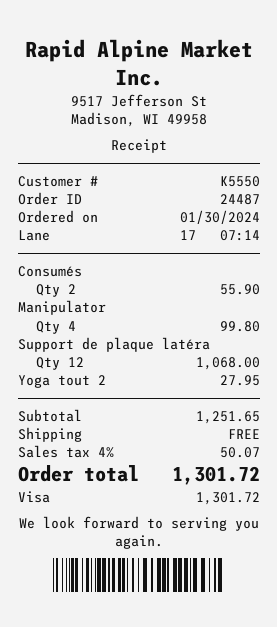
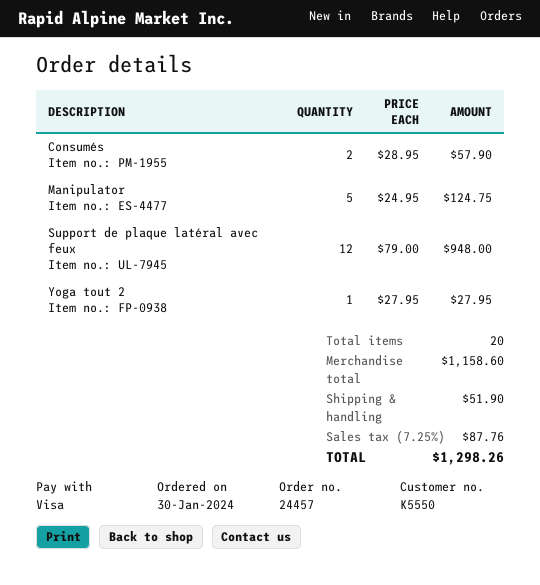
order number: 24487 -> 24457
Consumés: 2 for 55.90 -> 2 for 57.90
Manipulator: 4 for 99.80 -> 5 for 124.75
Support de plaque latéra: 12 for 1068.00 -> 12 for 948.00
subtotal: 1251.65 -> 1158.60
shipping: 0.00 -> 51.90
tax: 4% = 50.07 -> 7.25% = 87.76
total: 1301.72 -> 1298.26

